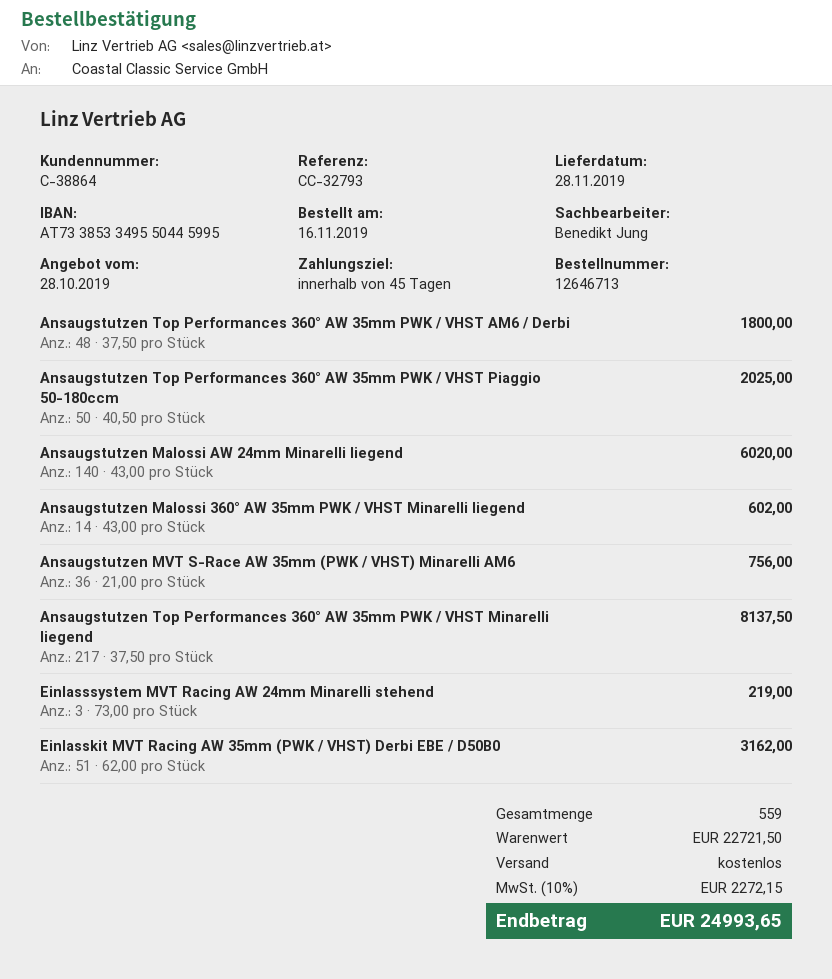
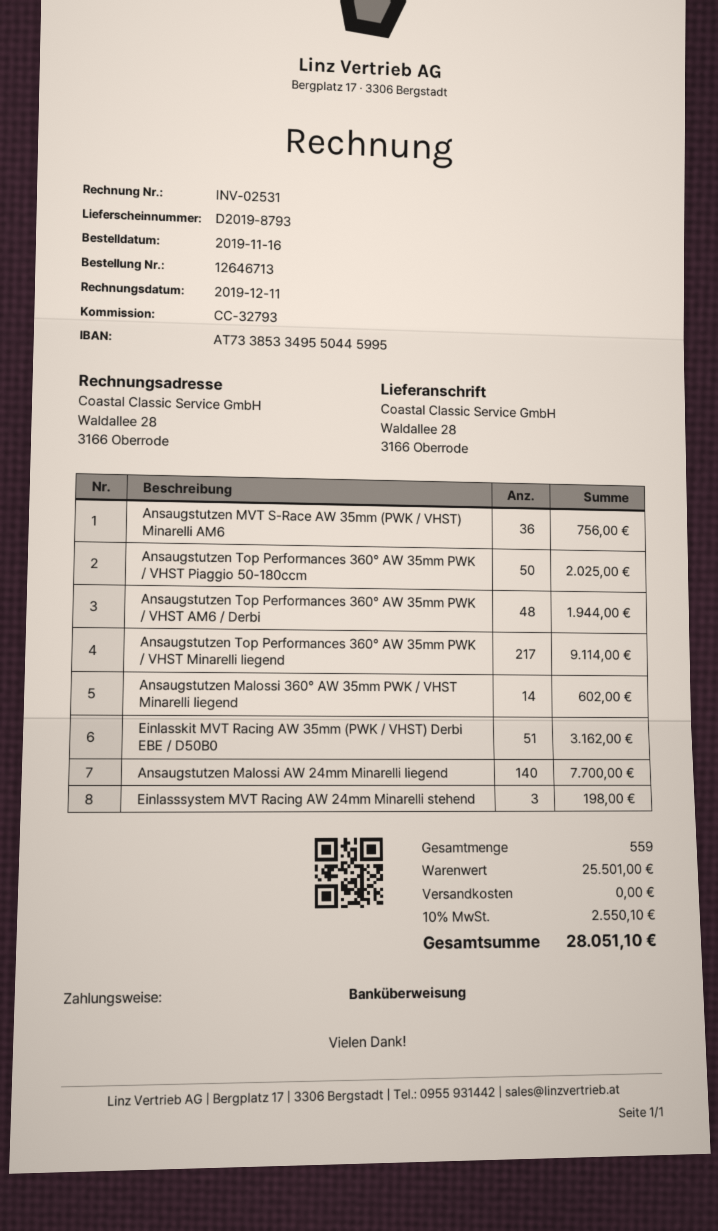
Ansaugstutzen Top Performances 360° AW 35mm PWK / VHST AM6 / Derbi: 48 for 1800.00 -> 48 for 1944.00
Ansaugstutzen Malossi AW 24mm Minarelli liegend: 140 for 6020.00 -> 140 for 7700.00
Ansaugstutzen Top Performances 360° AW 35mm PWK / VHST Minarelli liegend: 217 for 8137.50 -> 217 for 9114.00
Einlasssystem MVT Racing AW 24mm Minarelli stehend: 3 for 219.00 -> 3 for 198.00
subtotal: 22721.50 -> 25501.00
tax: 10% = 2272.15 -> 10% = 2550.10
total: 24993.65 -> 28051.10

